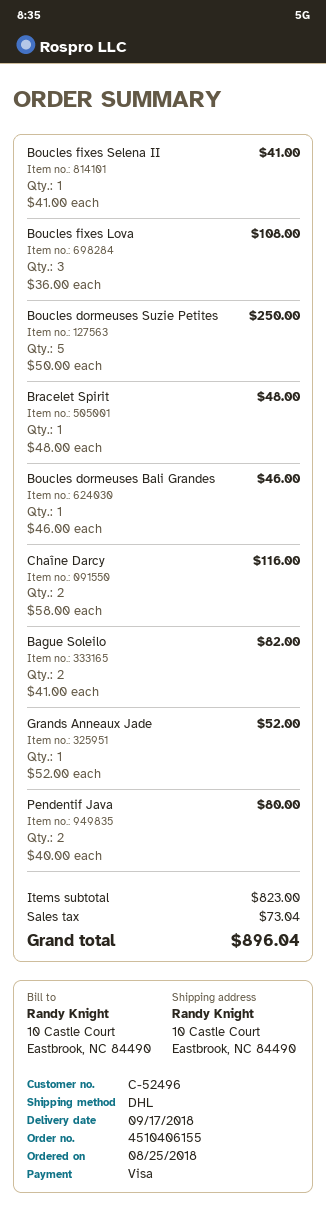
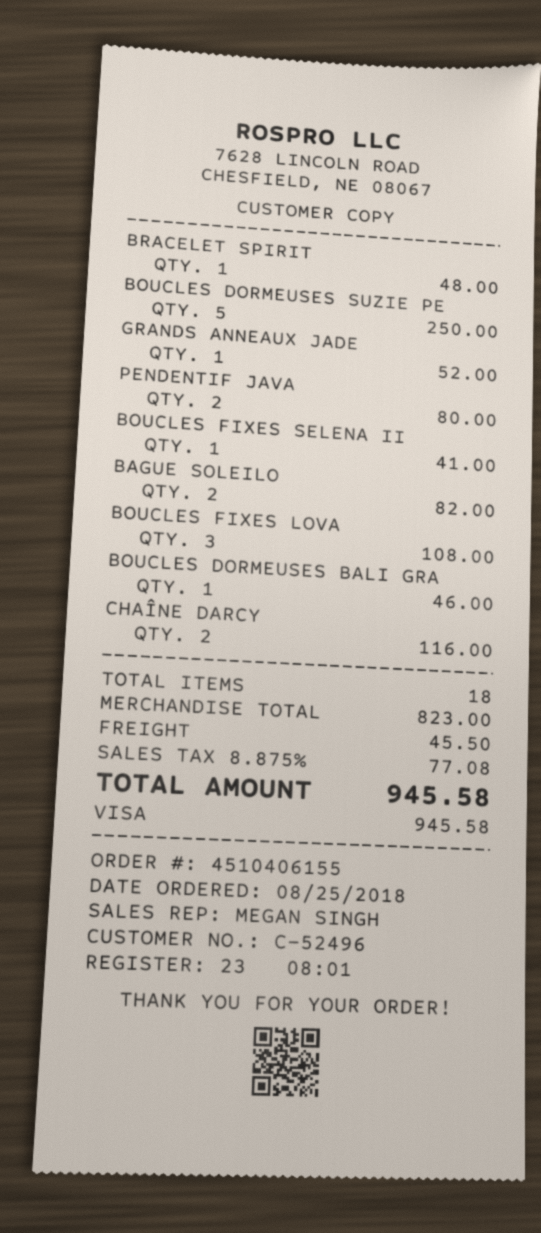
shipping: none -> 45.50
tax: 73.04 -> 77.08
total: 896.04 -> 945.58

